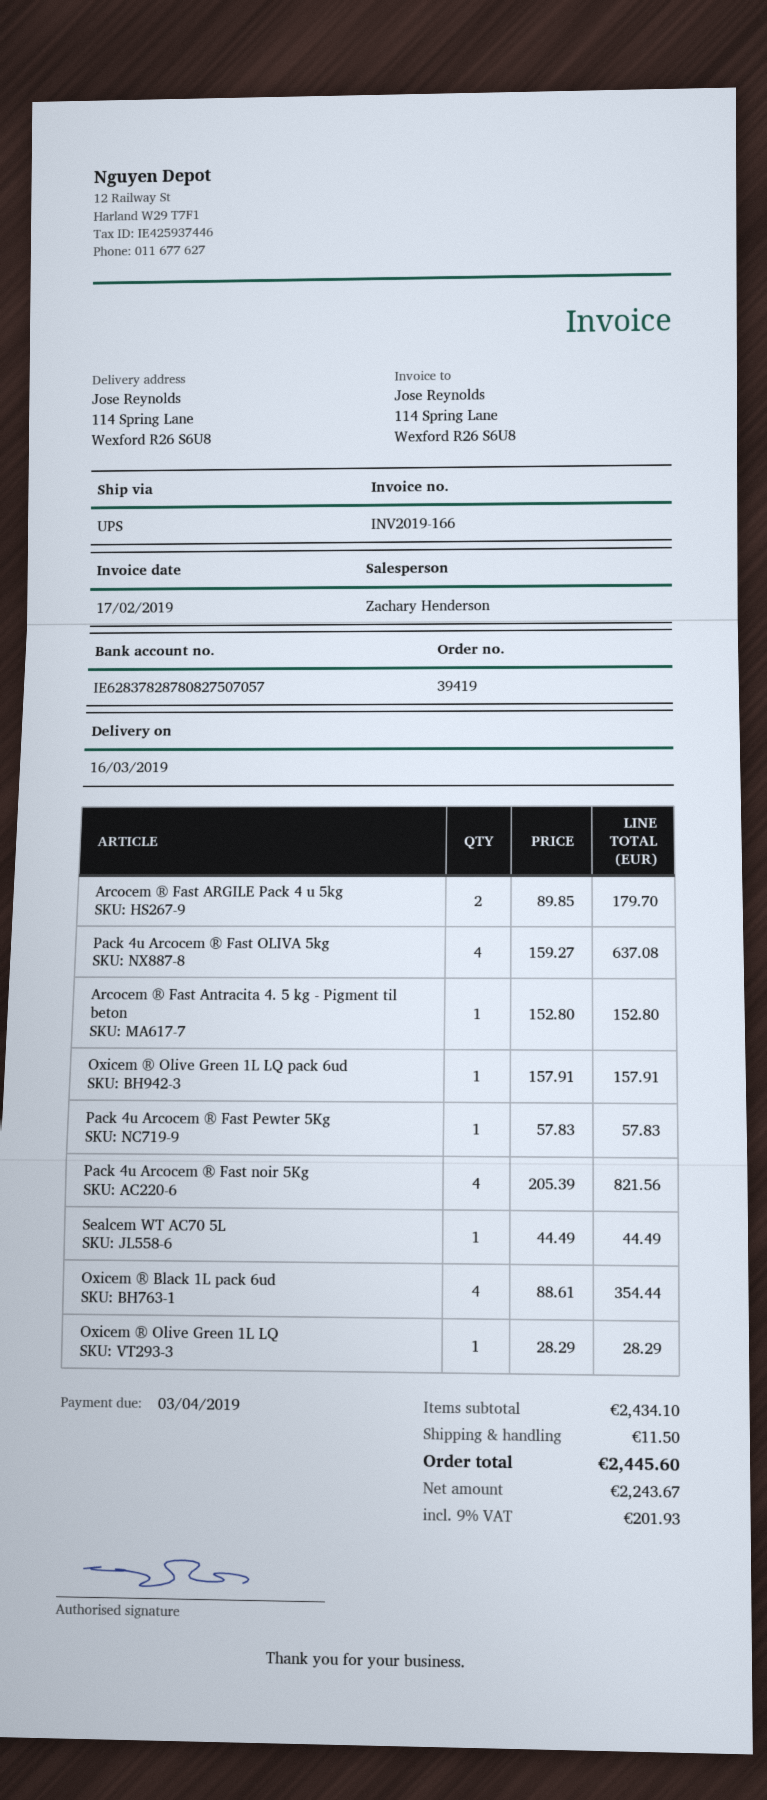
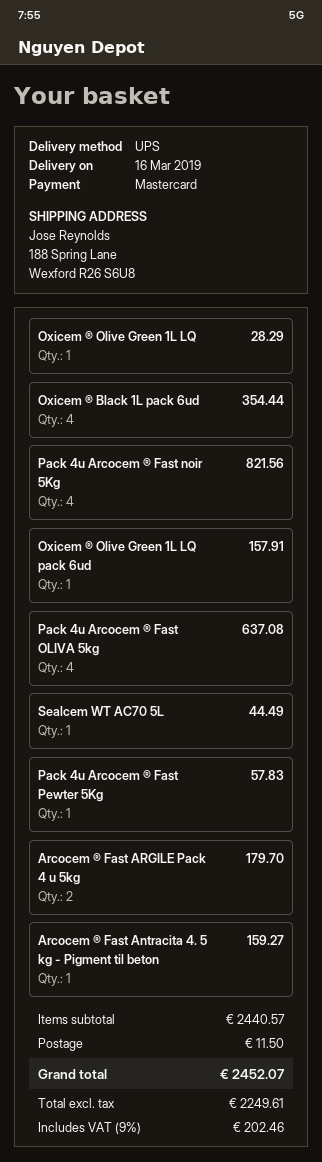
ship to: 114 Spring Lane, Wexford R26 S6U8 -> 188 Spring Lane, Wexford R26 S6U8
Arcocem ® Fast Antracita 4. 5 kg - Pigment til beton: 1 for 152.80 -> 1 for 159.27
subtotal: 2434.10 -> 2440.57
net: 2243.67 -> 2249.61
tax: 9% = 201.93 -> 9% = 202.46
total: 2445.60 -> 2452.07

